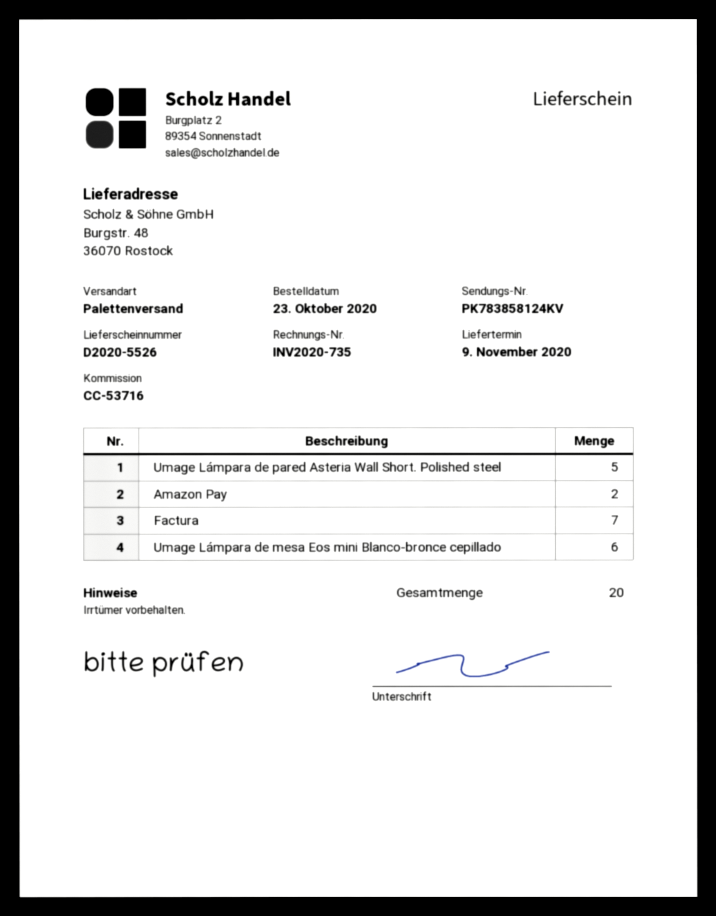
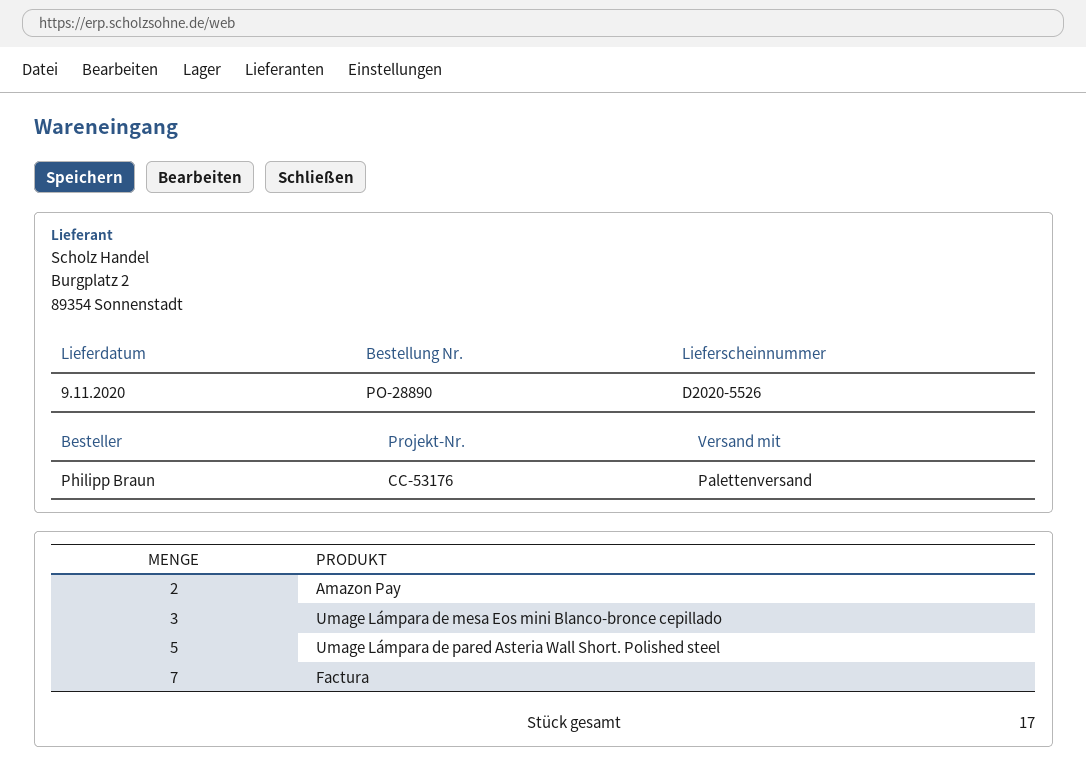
reference: CC-53716 -> CC-53176
Umage Lámpara de mesa Eos mini Blanco-bronce cepillado: 6 -> 3
total quantity: 20 -> 17

